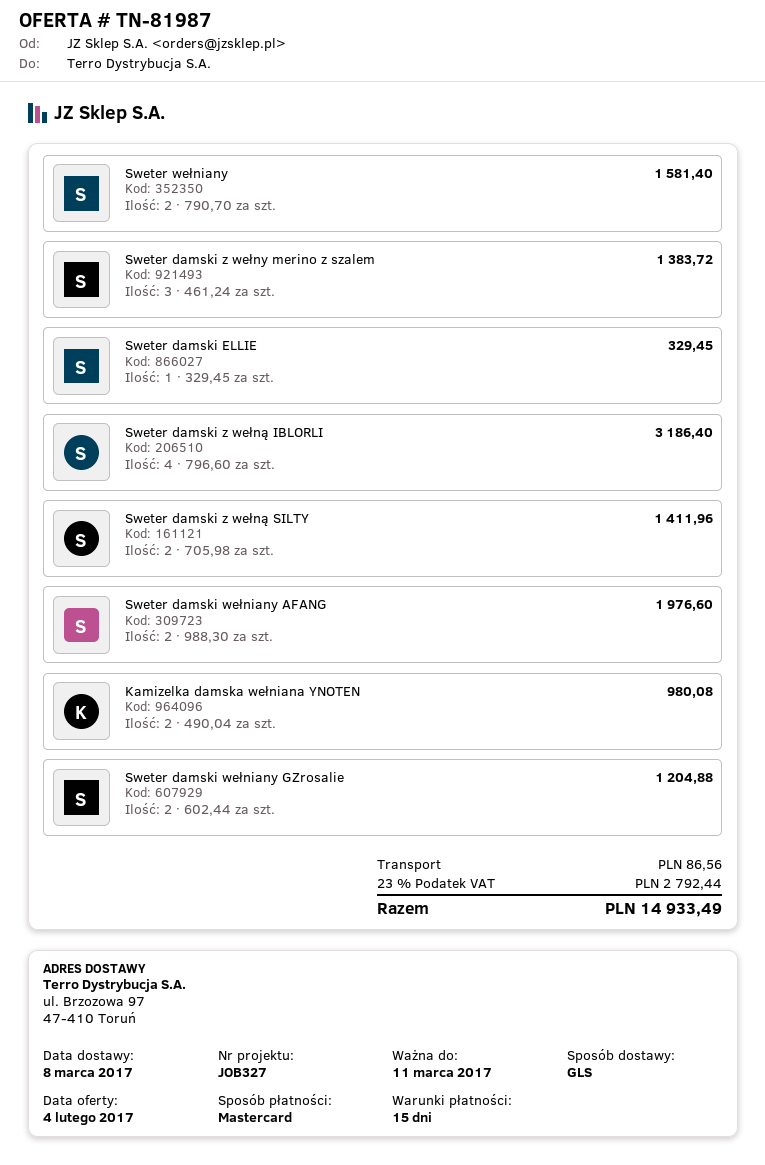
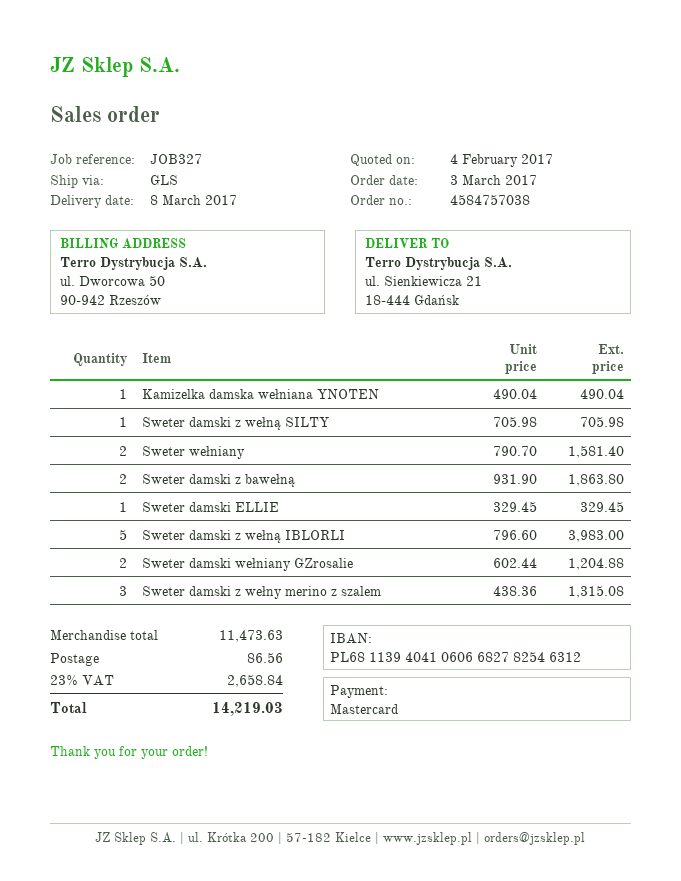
ship to: ul. Brzozowa 97, 47-410 Toruń -> ul. Sienkiewicza 21, 18-444 Gdańsk
Sweter damski z wełny merino z szalem: 3 x 461.24 = 1383.72 -> 3 x 438.36 = 1315.08
Sweter damski z wełną IBLORLI: 4 x 796.60 = 3186.40 -> 5 x 796.60 = 3983.00
Sweter damski z wełną SILTY: 2 x 705.98 = 1411.96 -> 1 x 705.98 = 705.98
Sweter damski wełniany AFANG: 2 x 988.30 = 1976.60 -> none
Kamizelka damska wełniana YNOTEN: 2 x 490.04 = 980.08 -> 1 x 490.04 = 490.04
Sweter damski z bawełną: none -> 2 x 931.90 = 1863.80
tax: 23% = 2792.44 -> 23% = 2658.84
total: 14933.49 -> 14219.03

